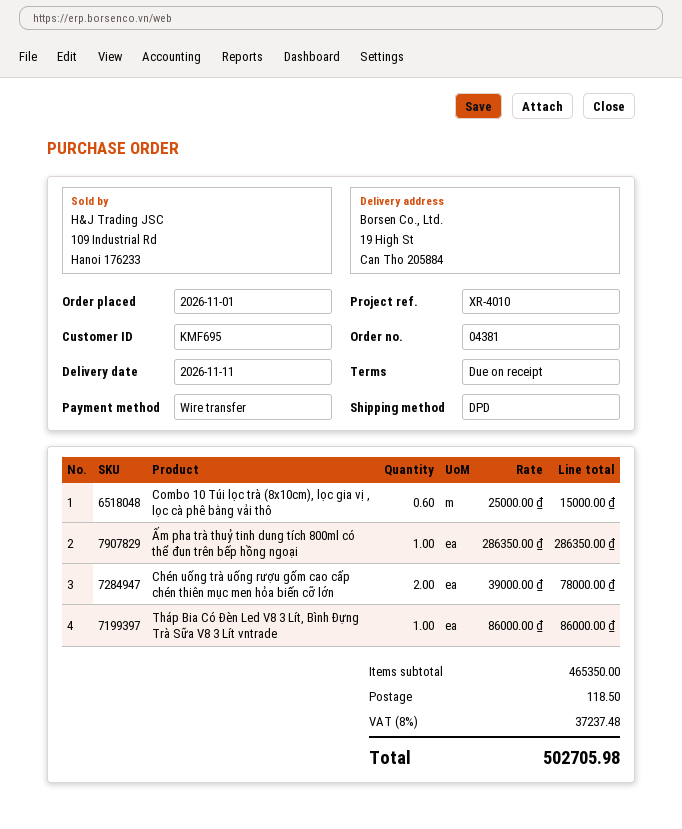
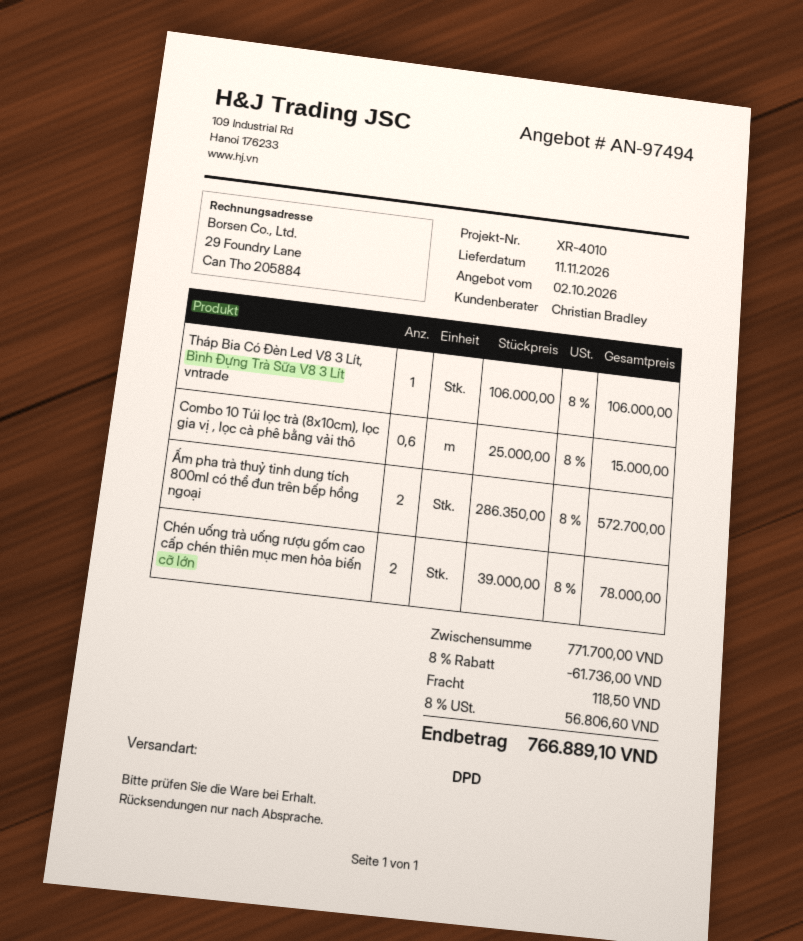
Ấm pha trà thuỷ tinh dung tích 800ml có thể đun trên bếp hồng ngoại: 1 x 286350.00 = 286350.00 -> 2 x 286350.00 = 572700.00
Tháp Bia Có Đèn Led V8 3 Lít, Bình Đựng Trà Sữa V8 3 Lít vntrade: 1 x 86000.00 = 86000.00 -> 1 x 106000.00 = 106000.00
subtotal: 465350.00 -> 771700.00
discount: none -> 8% = 61736.00
tax: 8% = 37237.48 -> 8% = 56806.60
total: 502705.98 -> 766889.10

